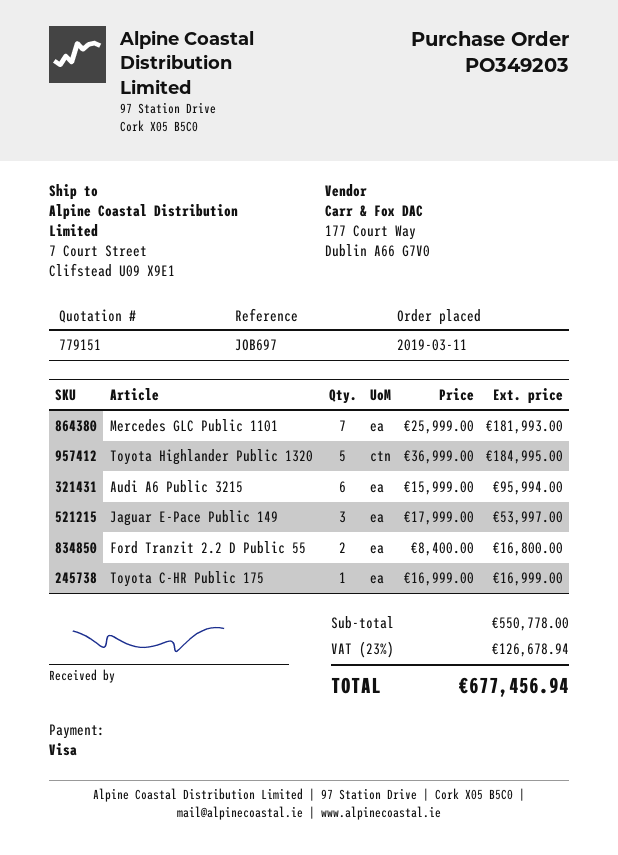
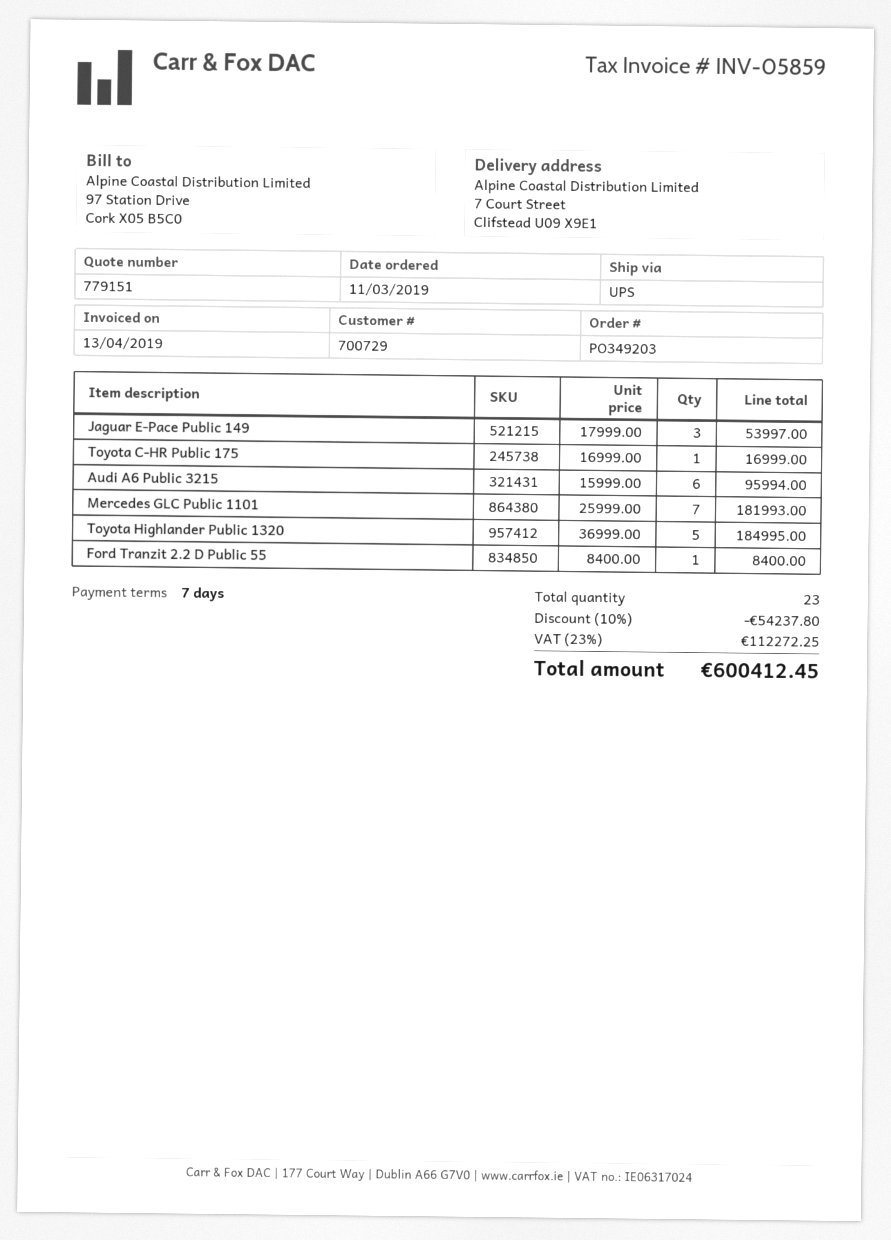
Ford Tranzit 2.2 D Public 55: 2 x 8400.00 = 16800.00 -> 1 x 8400.00 = 8400.00
discount: none -> 10% = 54237.80
tax: 23% = 126678.94 -> 23% = 112272.25
total: 677456.94 -> 600412.45

